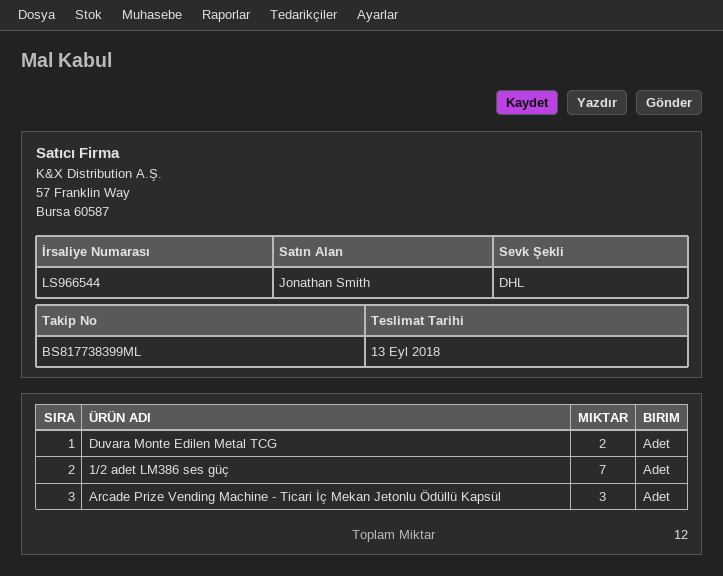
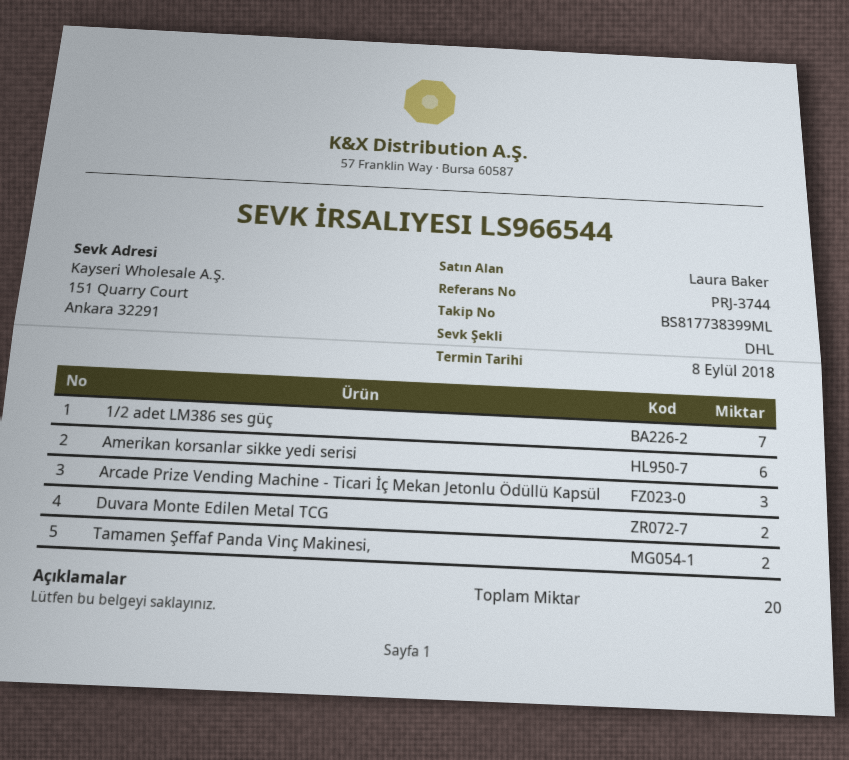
delivery date: 2018-09-13 -> 2018-09-08
ordered by: Jonathan Smith -> Laura Baker
Amerikan korsanlar sikke yedi serisi: none -> 6
Tamamen Şeffaf Panda Vinç Makinesi,: none -> 2
total quantity: 12 -> 20

